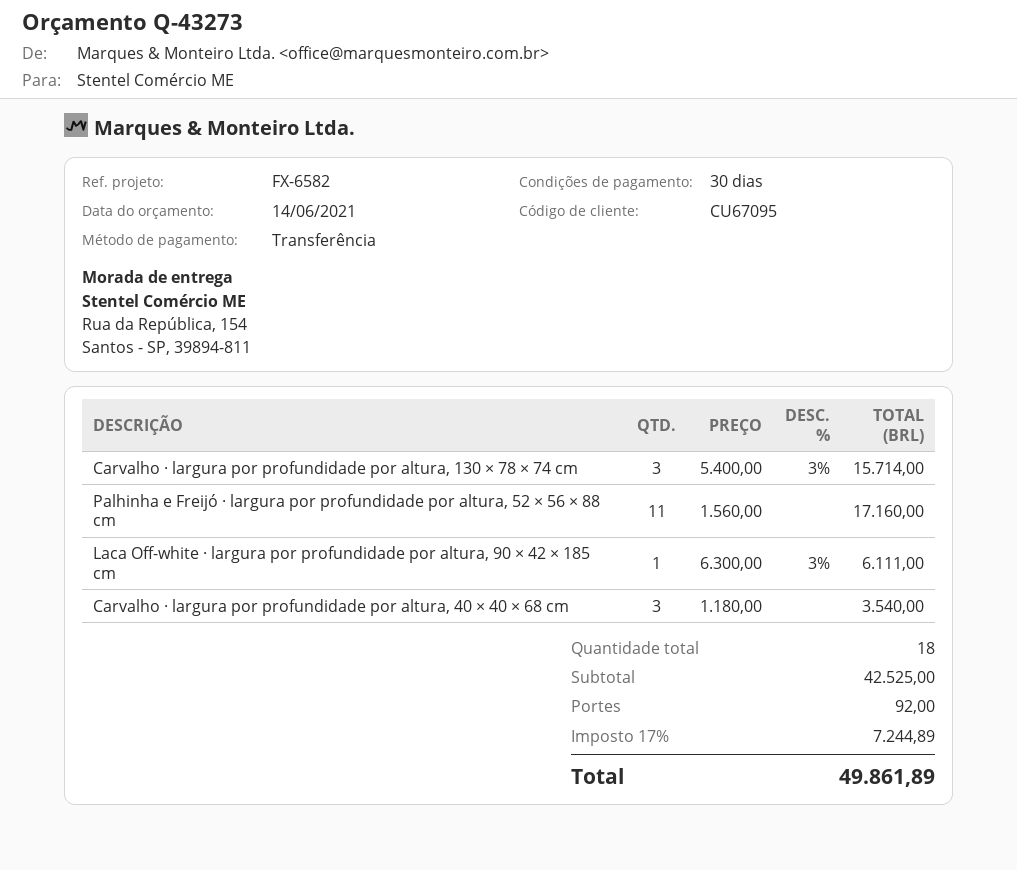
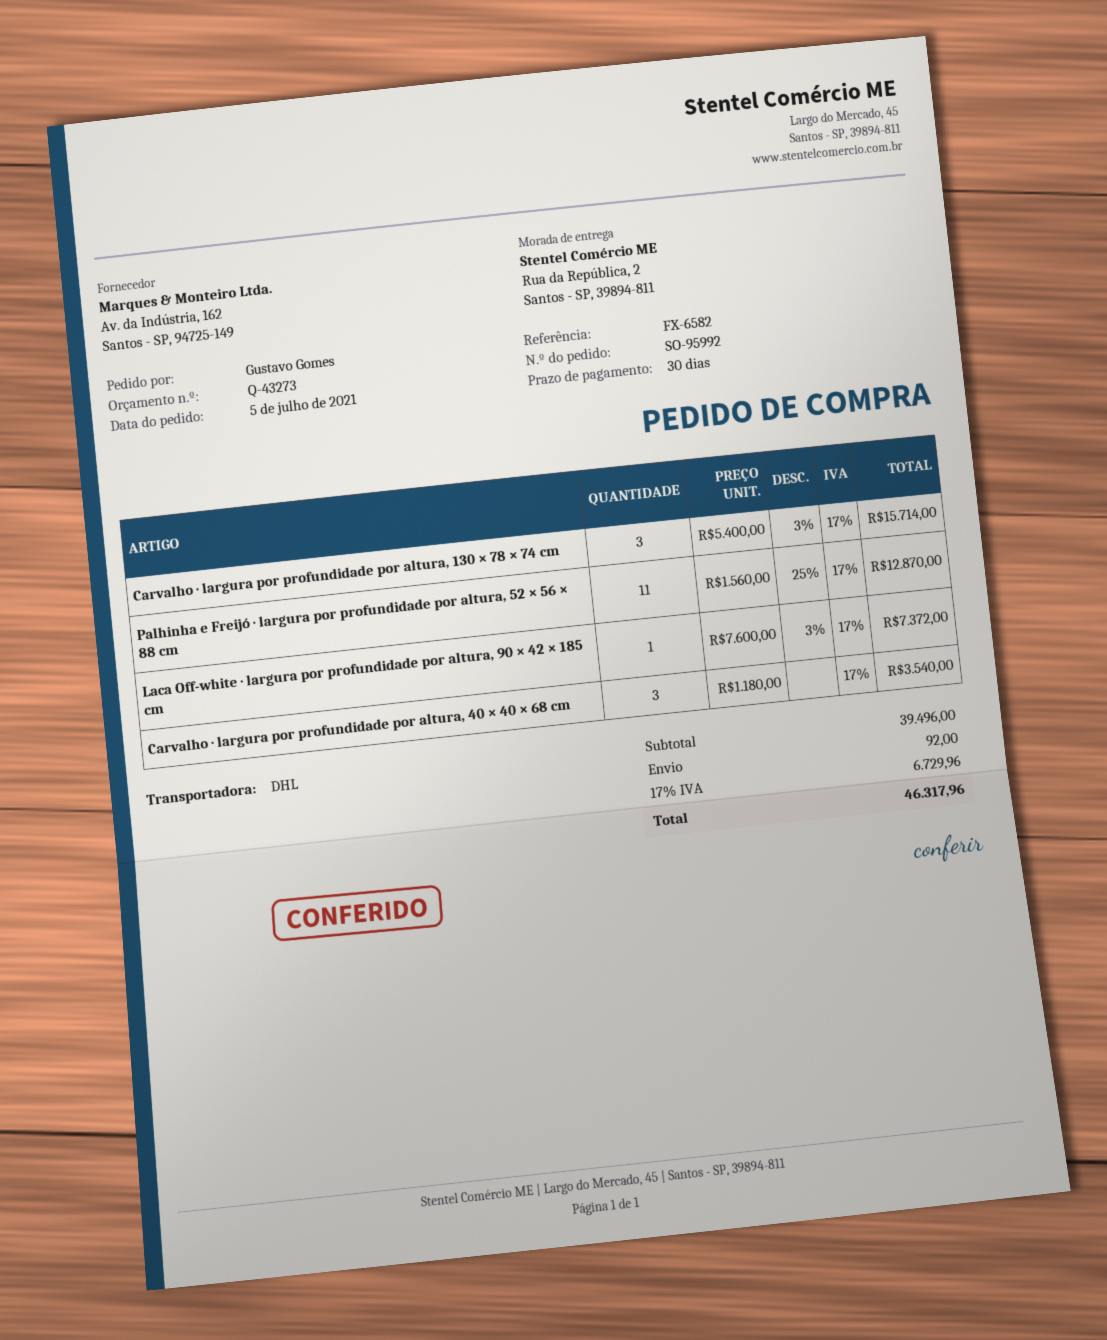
ship to: Rua da República, 154, Santos - SP, 39894-811 -> Rua da República, 2, Santos - SP, 39894-811
Palhinha e Freijó · largura por profundidade por altura, 52 × 56 × 88 cm: 11 x 1560.00 = 17160.00 -> 11 x 1560.00 - 25% = 12870.00
Laca Off-white · largura por profundidade por altura, 90 × 42 × 185 cm: 1 x 6300.00 - 3% = 6111.00 -> 1 x 7600.00 - 3% = 7372.00
subtotal: 42525.00 -> 39496.00
tax: 17% = 7244.89 -> 17% = 6729.96
total: 49861.89 -> 46317.96

